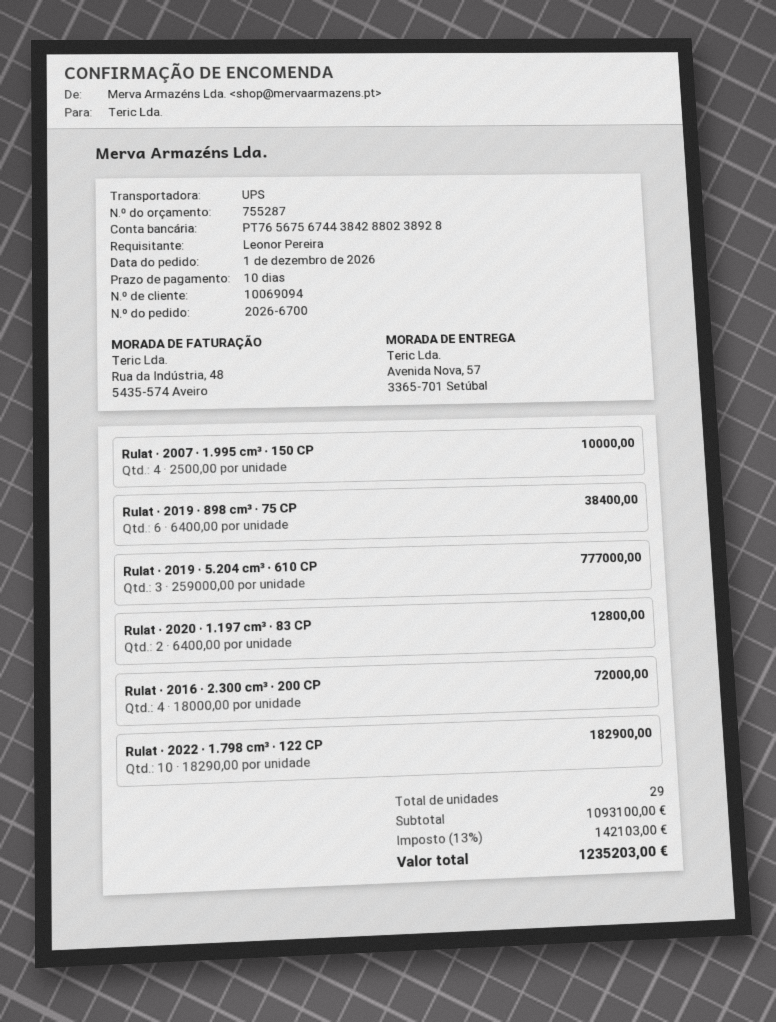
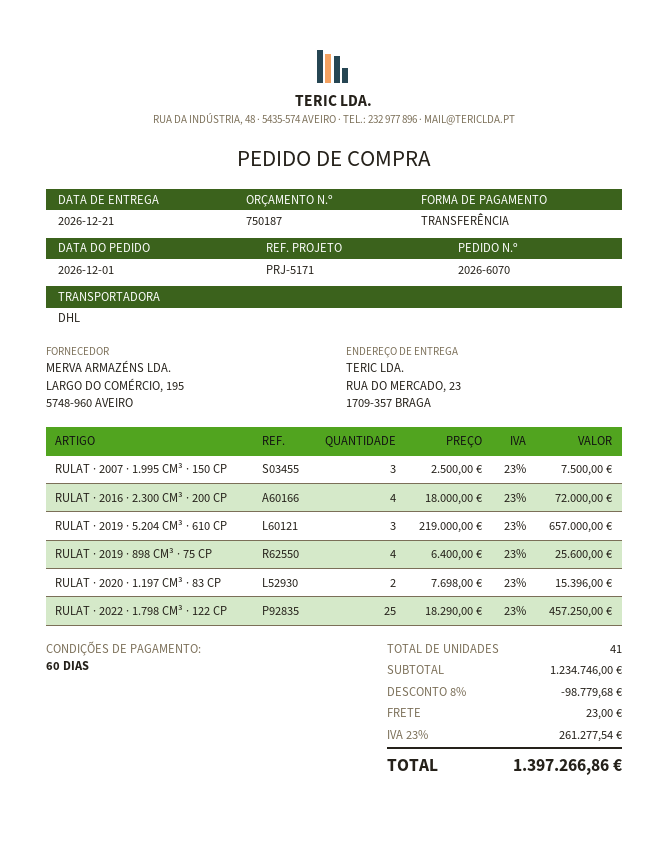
quote number: 755287 -> 750187
order number: 2026-6700 -> 2026-6070
payment terms: 10 days -> 60 days
shipping method: UPS -> DHL
ship to: Avenida Nova, 57, 3365-701 Setúbal -> RUA DO MERCADO, 23, 1709-357 BRAGA
Rulat · 2007 · 1.995 cm³ · 150 CP: 4 x 2500.00 = 10000.00 -> 3 x 2500.00 = 7500.00
Rulat · 2019 · 898 cm³ · 75 CP: 6 x 6400.00 = 38400.00 -> 4 x 6400.00 = 25600.00
Rulat · 2019 · 5.204 cm³ · 610 CP: 3 x 259000.00 = 777000.00 -> 3 x 219000.00 = 657000.00
Rulat · 2020 · 1.197 cm³ · 83 CP: 2 x 6400.00 = 12800.00 -> 2 x 7698.00 = 15396.00
Rulat · 2022 · 1.798 cm³ · 122 CP: 10 x 18290.00 = 182900.00 -> 25 x 18290.00 = 457250.00
total quantity: 29 -> 41
subtotal: 1093100.00 -> 1234746.00
discount: none -> 8% = 98779.68
shipping: none -> 23.00
tax: 13% = 142103.00 -> 23% = 261277.54
total: 1235203.00 -> 1397266.86

